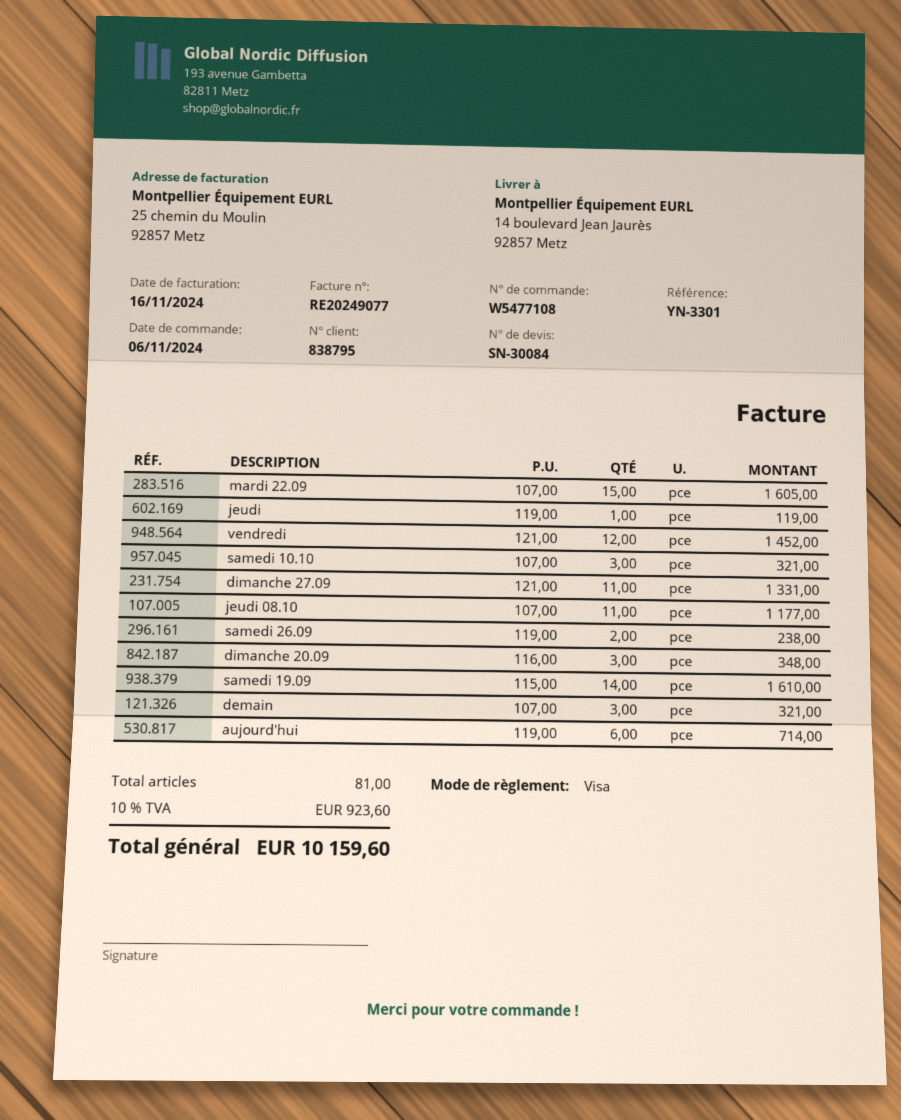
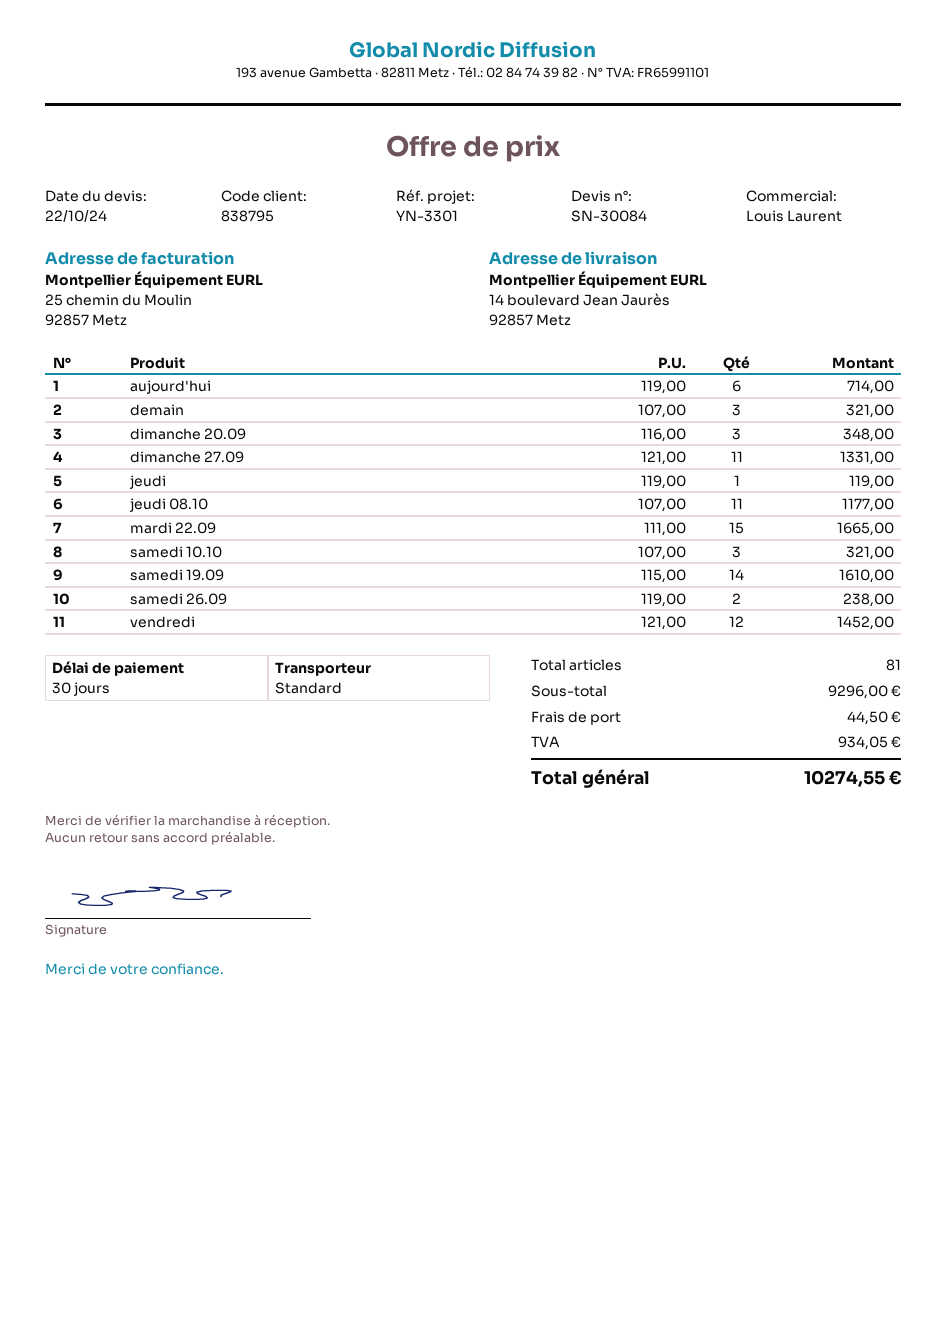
mardi 22.09: 15 x 107.00 = 1605.00 -> 15 x 111.00 = 1665.00
shipping: none -> 44.50
tax: 923.60 -> 934.05
total: 10159.60 -> 10274.55

